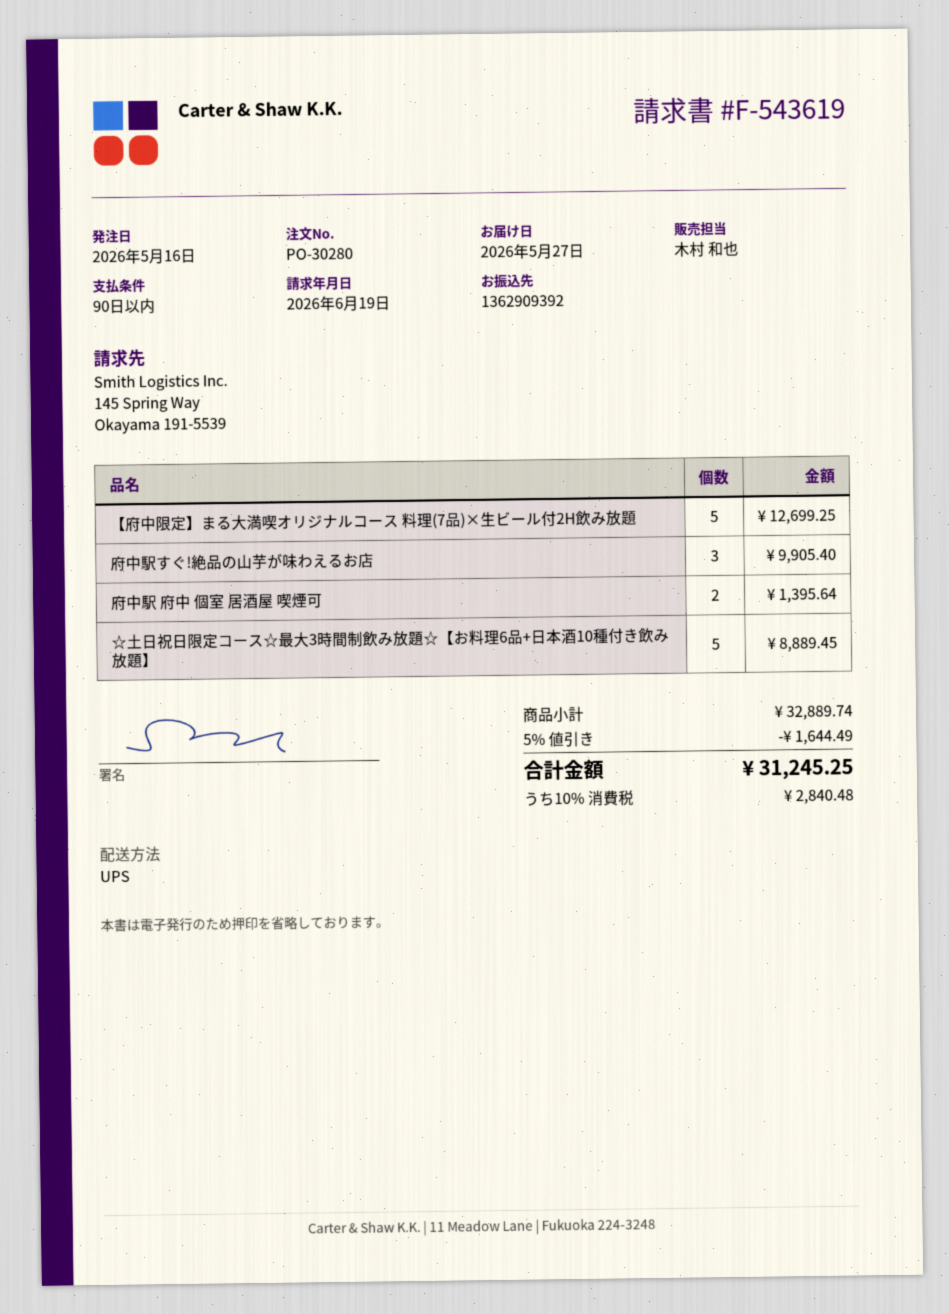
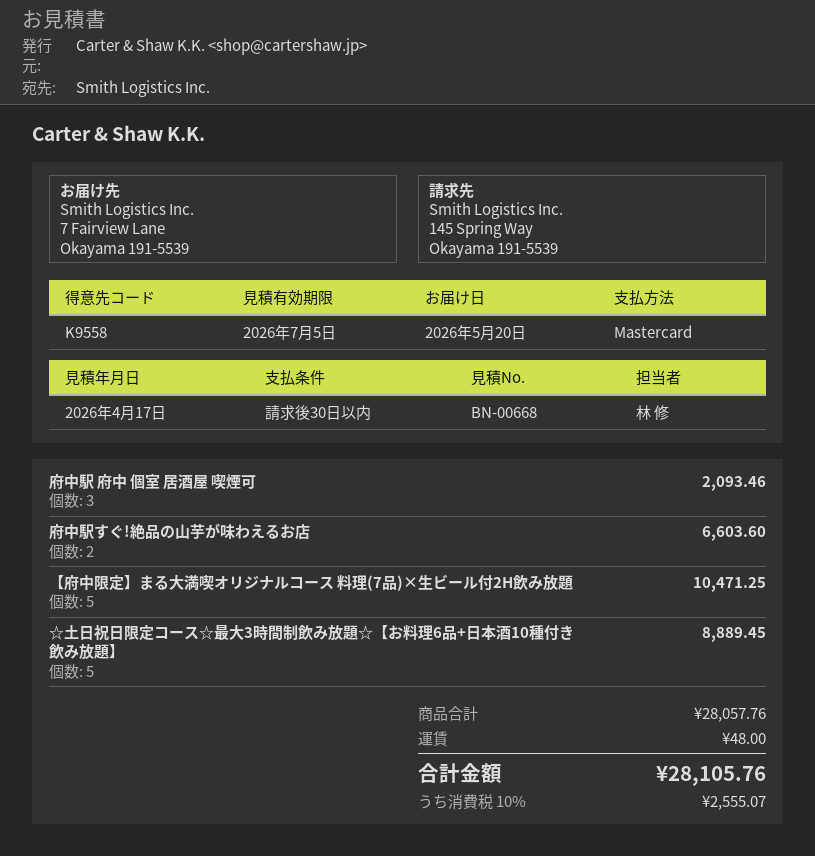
delivery date: 2026-05-27 -> 2026-05-20
payment terms: 90 days -> 30 days
sales rep: 木村 和也 -> 林 修
【府中限定】まる大満喫オリジナルコース 料理(7品)×生ビール付2H飲み放題: 5 for 12699.25 -> 5 for 10471.25
府中駅すぐ!絶品の山芋が味わえるお店: 3 for 9905.40 -> 2 for 6603.60
府中駅 府中 個室 居酒屋 喫煙可: 2 for 1395.64 -> 3 for 2093.46
subtotal: 32889.74 -> 28057.76
discount: 5% = 1644.49 -> none
shipping: none -> 48.00
tax: 10% = 2840.48 -> 10% = 2555.07
total: 31245.25 -> 28105.76

